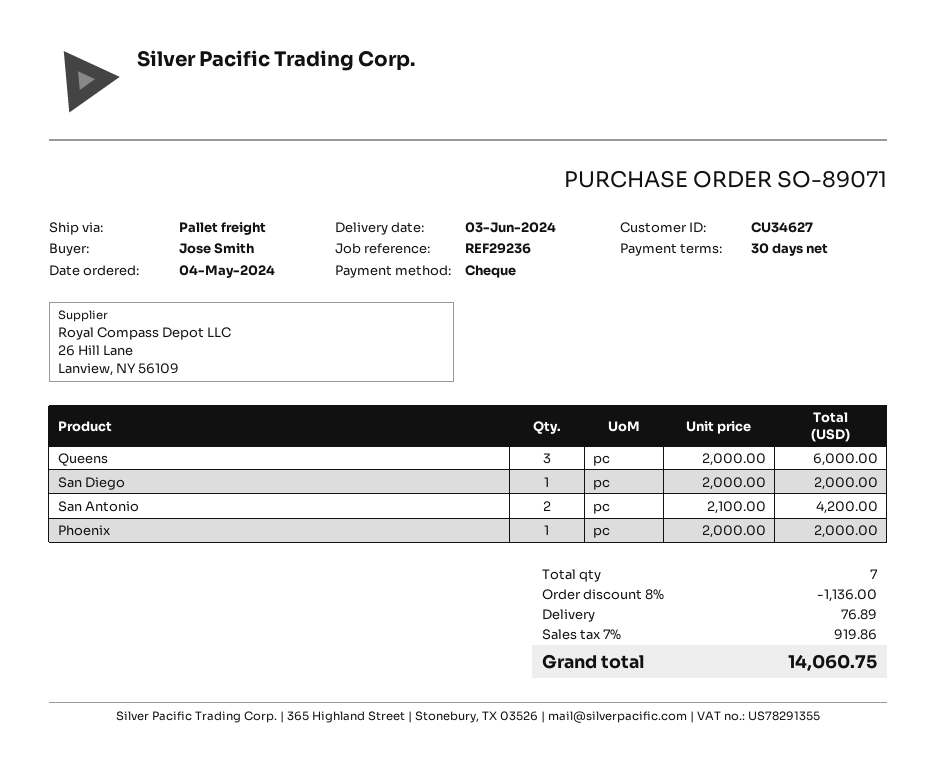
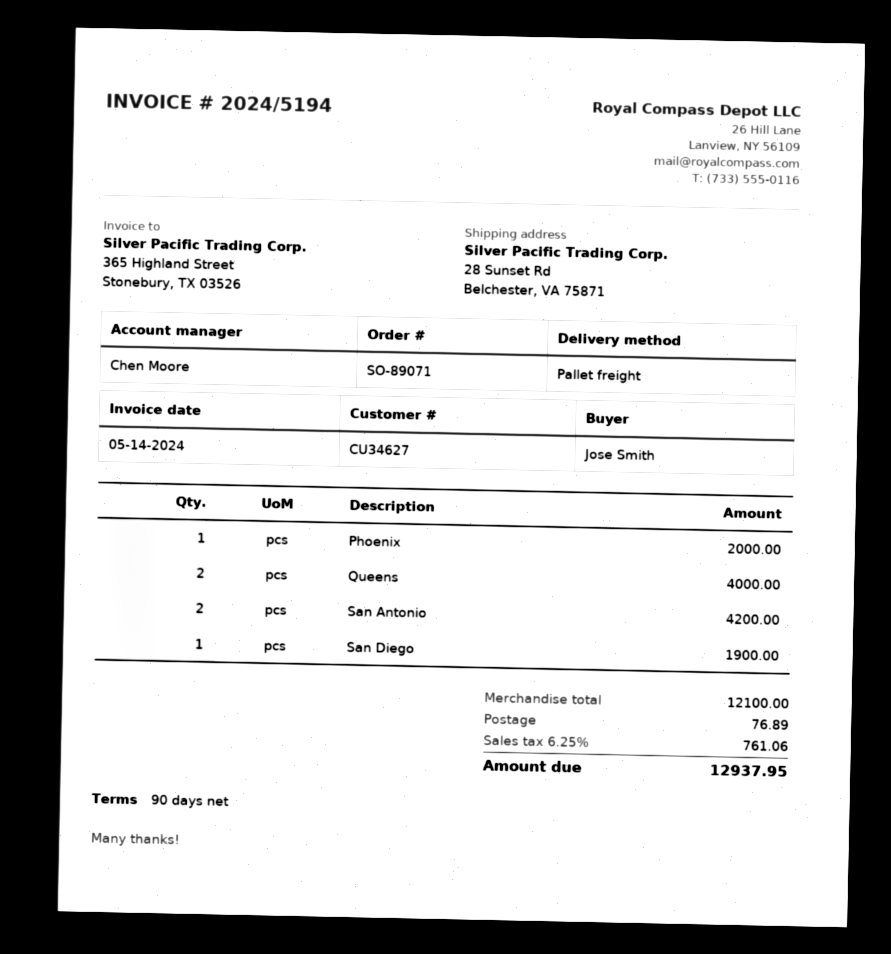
payment terms: 30 days -> 90 days
Queens: 3 for 6000.00 -> 2 for 4000.00
San Diego: 1 for 2000.00 -> 1 for 1900.00
discount: 8% = 1136.00 -> none
tax: 7% = 919.86 -> 6.25% = 761.06
total: 14060.75 -> 12937.95

